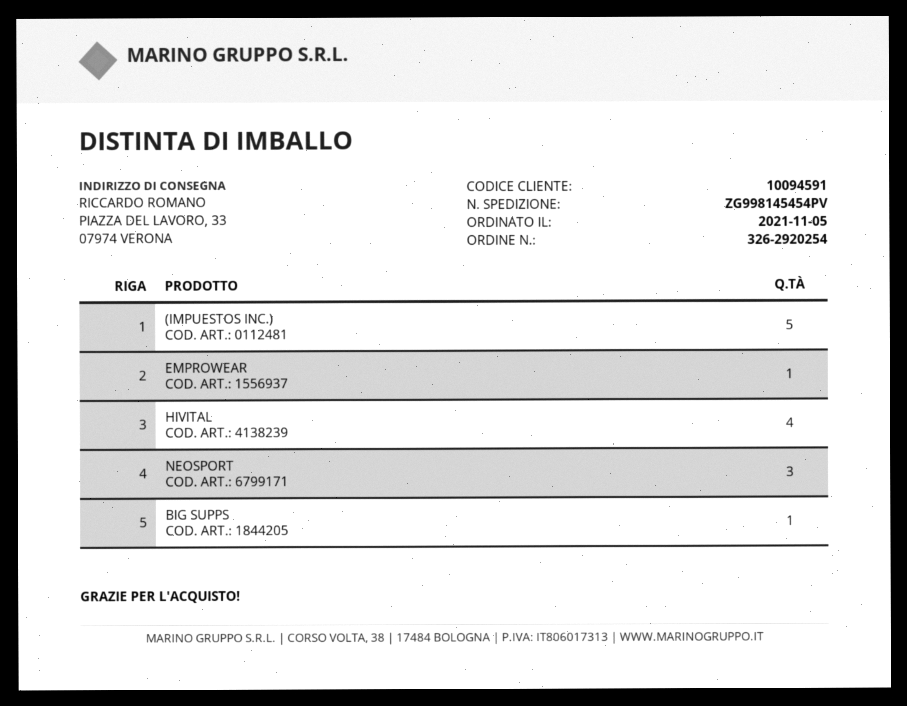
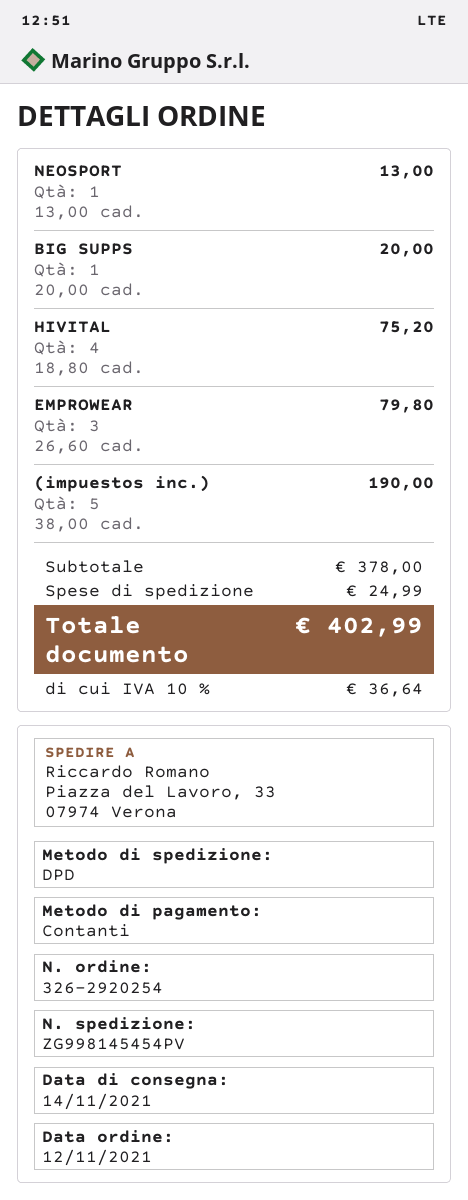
order date: 2021-11-05 -> 2021-11-12
EMPROWEAR: 1 -> 3
NEOSPORT: 3 -> 1

